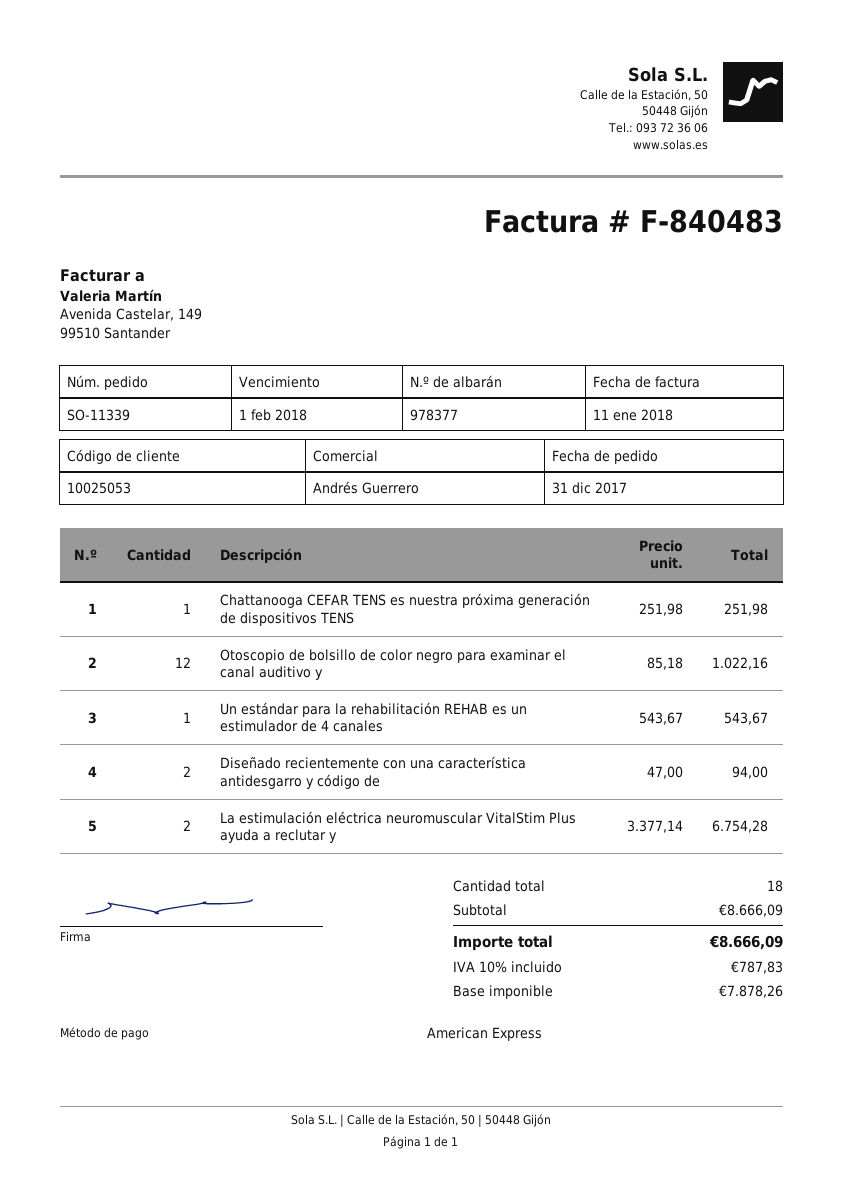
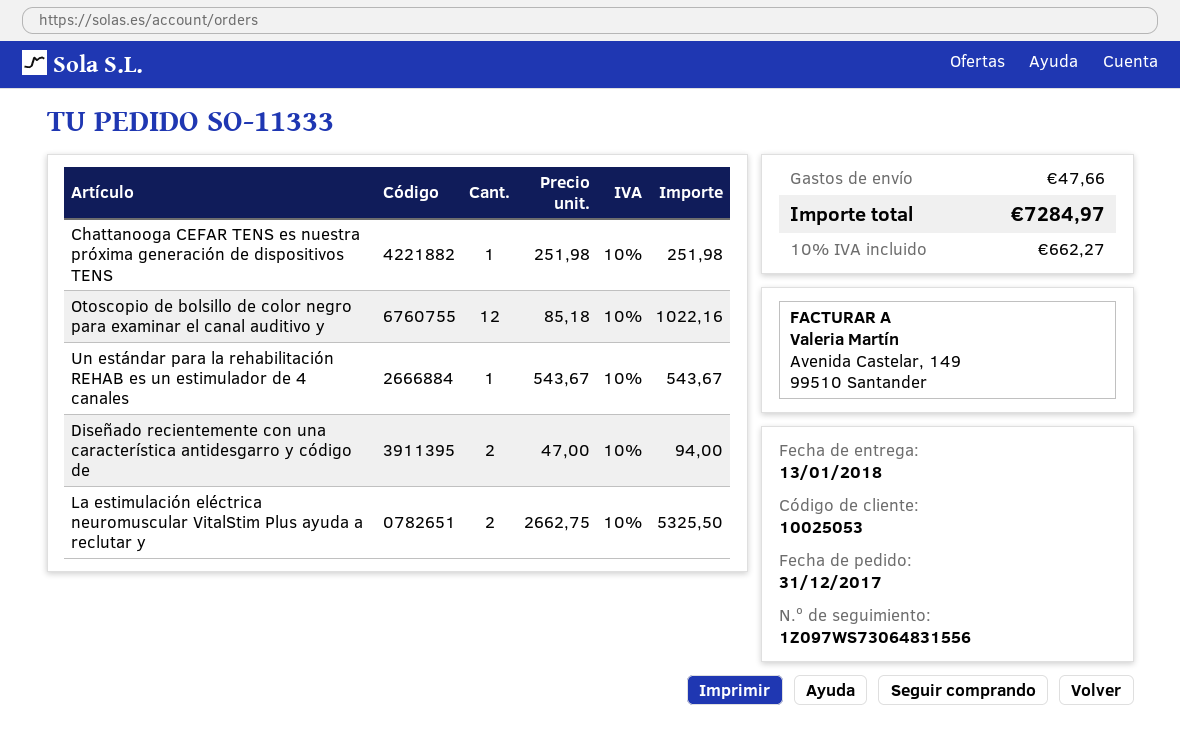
order number: SO-11339 -> SO-11333
La estimulación eléctrica neuromuscular VitalStim Plus ayuda a reclutar y: 2 x 3377.14 = 6754.28 -> 2 x 2662.75 = 5325.50
shipping: none -> 47.66
tax: 10% = 787.83 -> 10% = 662.27
total: 8666.09 -> 7284.97

